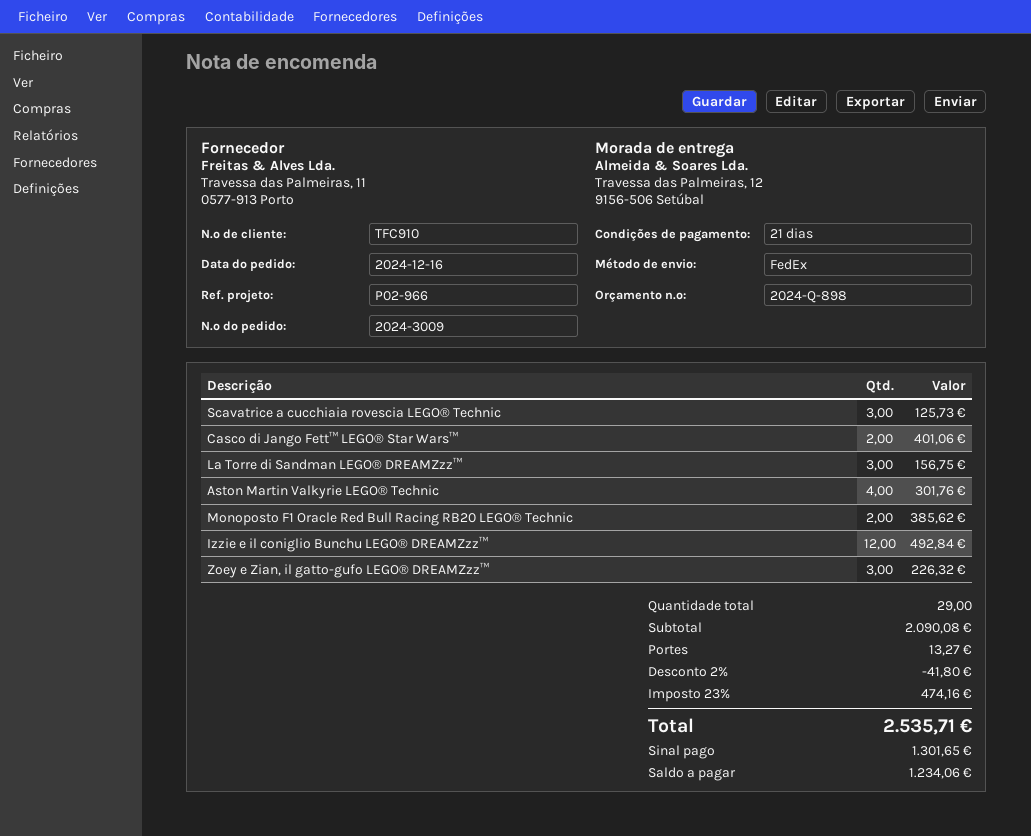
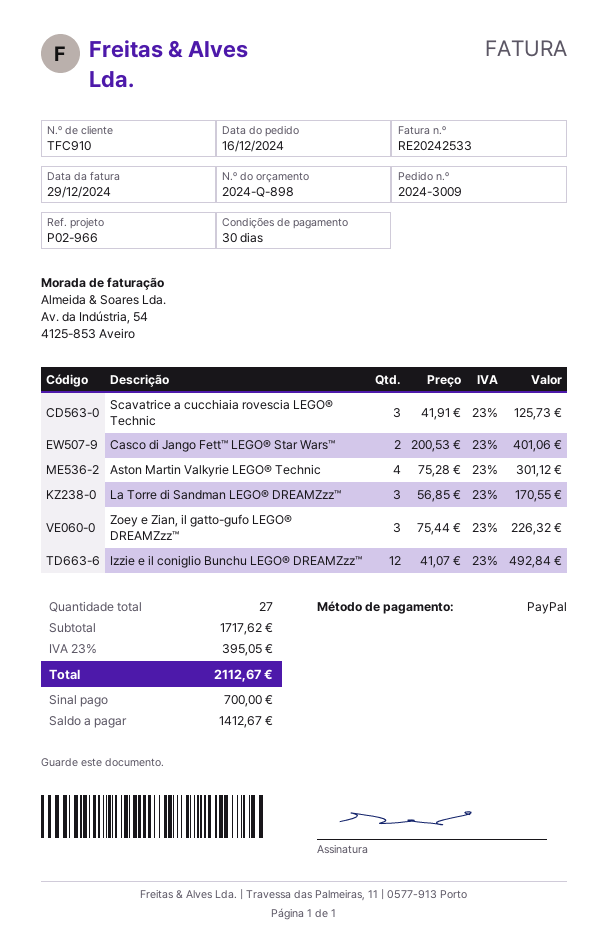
payment terms: 21 days -> 30 days
La Torre di Sandman LEGO® DREAMZzz™: 3 for 156.75 -> 3 for 170.55
Aston Martin Valkyrie LEGO® Technic: 4 for 301.76 -> 4 for 301.12
Monoposto F1 Oracle Red Bull Racing RB20 LEGO® Technic: 2 for 385.62 -> none
total quantity: 29 -> 27
subtotal: 2090.08 -> 1717.62
discount: 2% = 41.80 -> none
shipping: 13.27 -> none
tax: 23% = 474.16 -> 23% = 395.05
total: 2535.71 -> 2112.67
deposit: 1301.65 -> 700.00
balance: 1234.06 -> 1412.67

